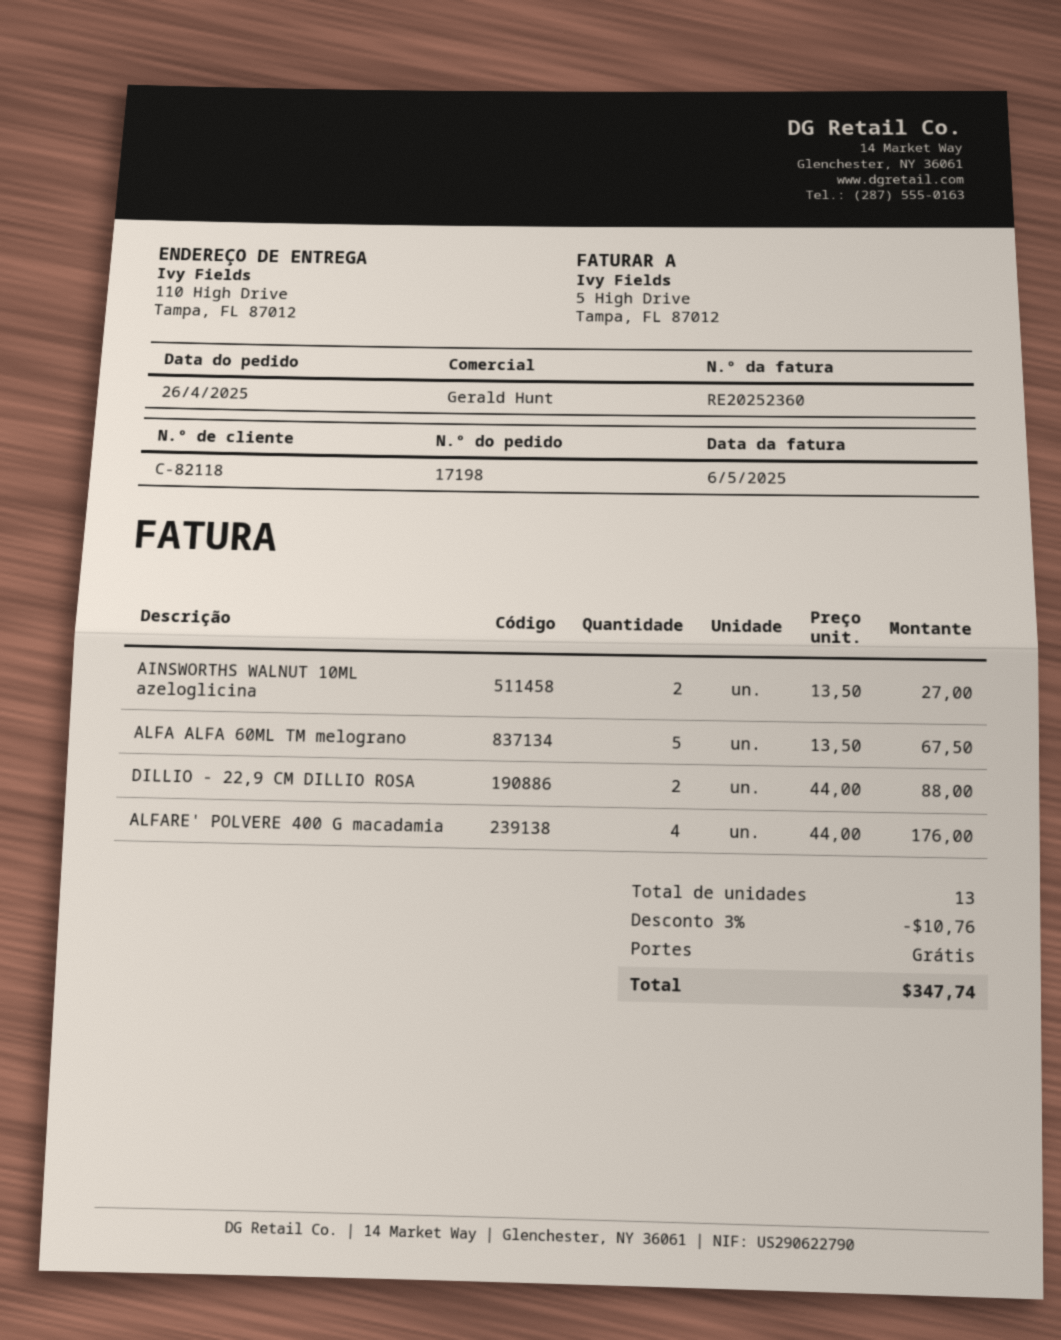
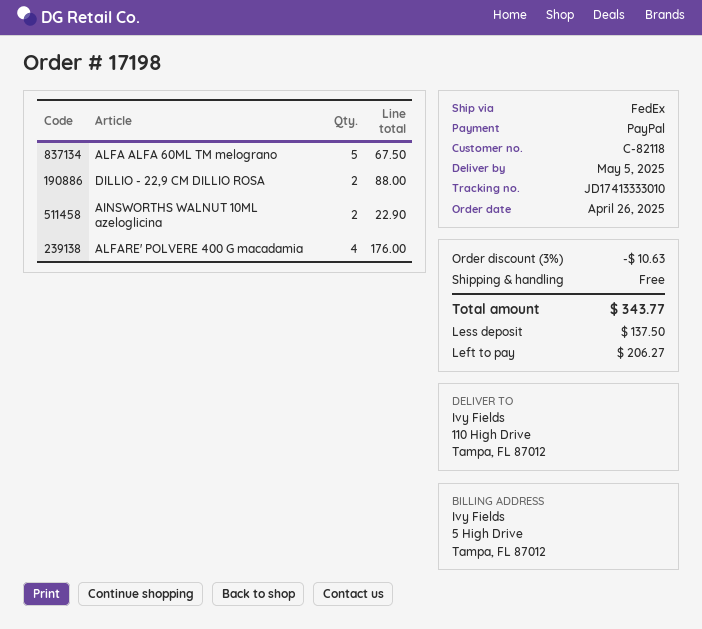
AINSWORTHS WALNUT 10ML azeloglicina: 2 for 27.00 -> 2 for 22.90
discount: 3% = 10.76 -> 3% = 10.63
total: 347.74 -> 343.77

